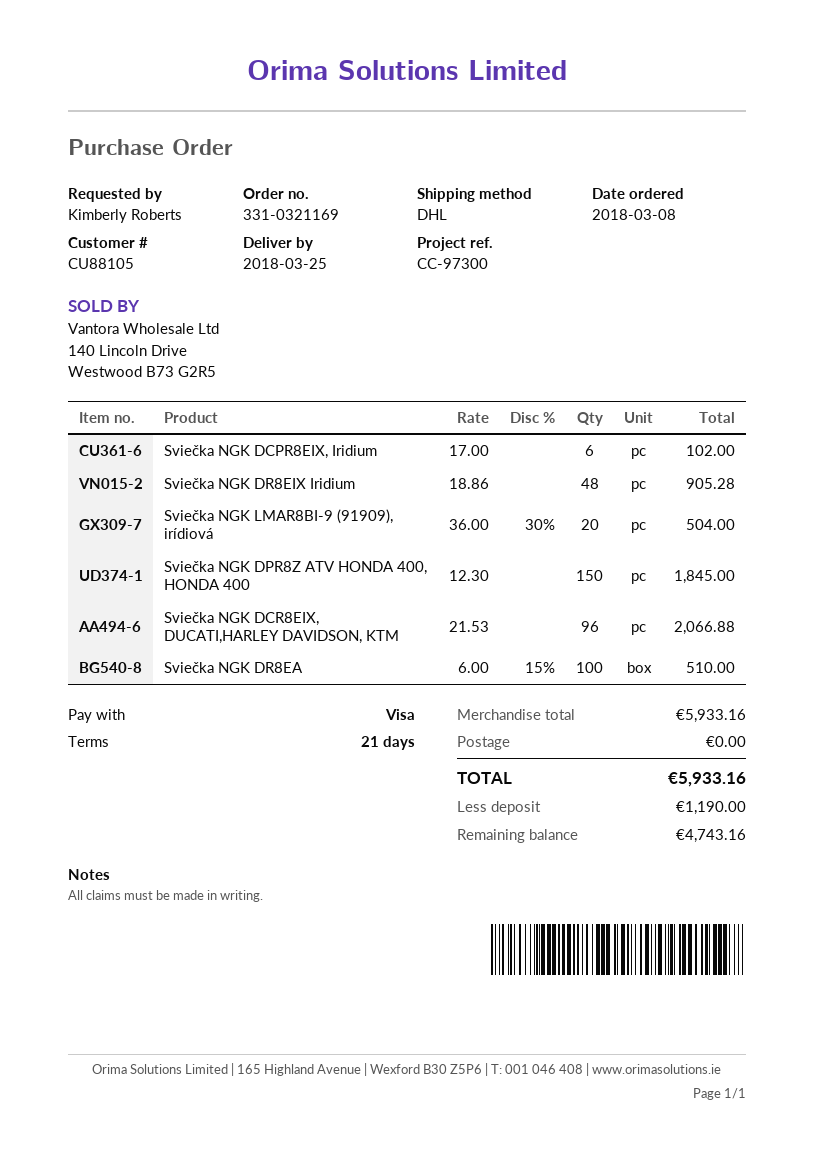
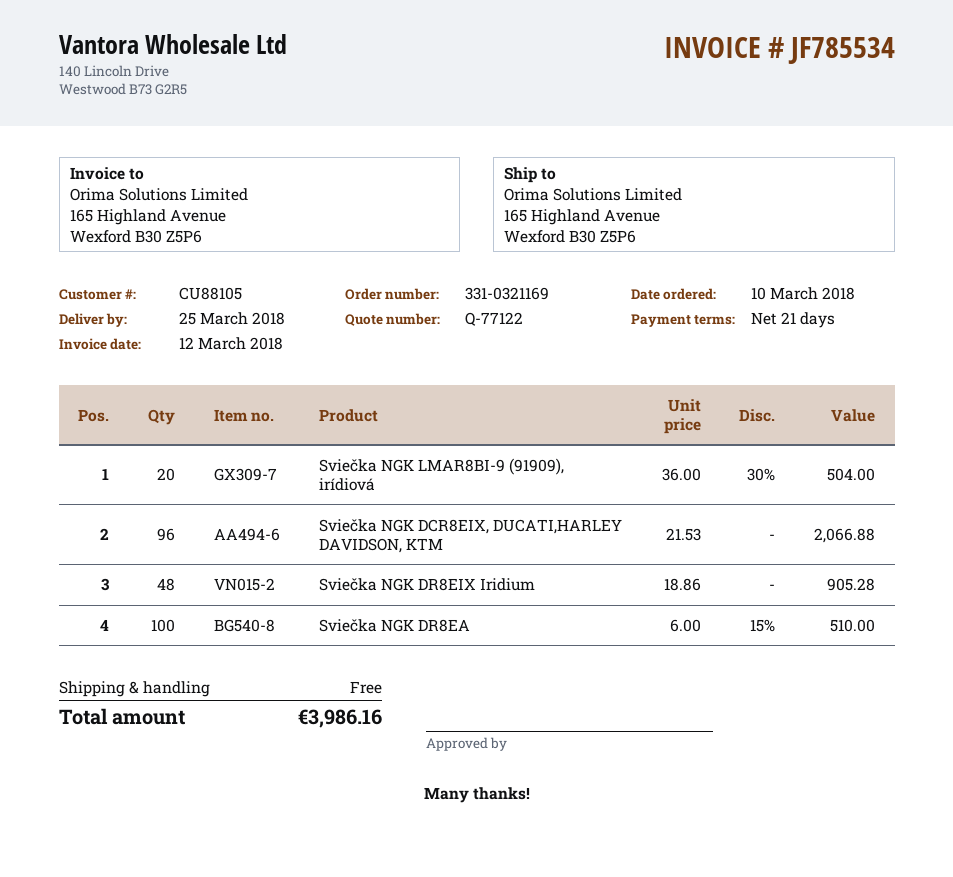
order date: 2018-03-08 -> 2018-03-10
Sviečka NGK DCPR8EIX, Iridium: 6 x 17.00 = 102.00 -> none
Sviečka NGK DPR8Z ATV HONDA 400, HONDA 400: 150 x 12.30 = 1845.00 -> none
total: 5933.16 -> 3986.16

